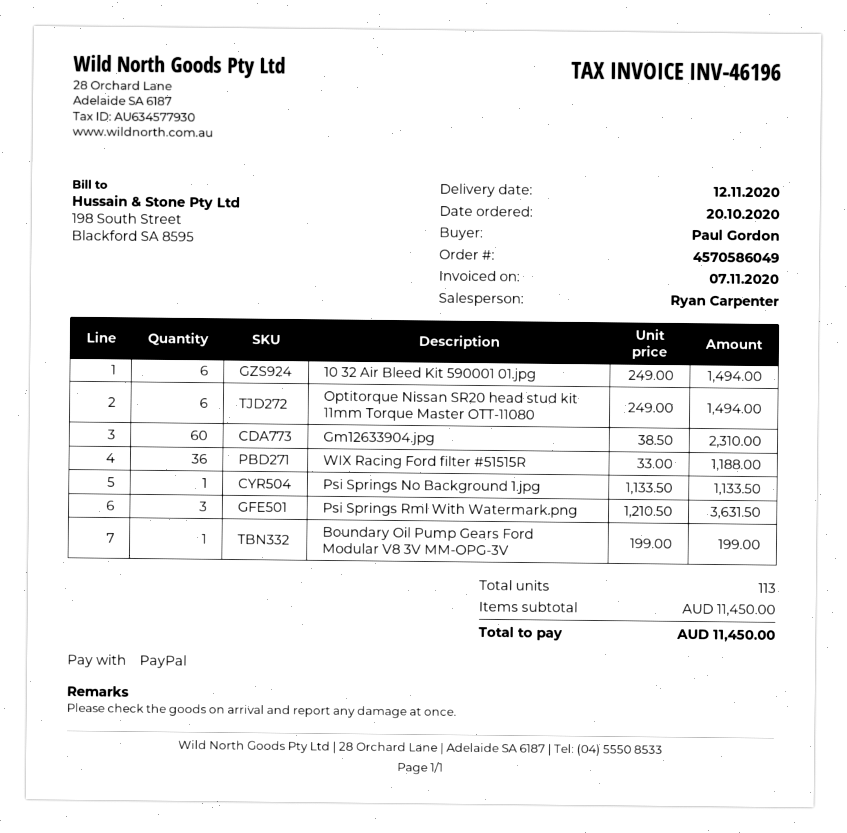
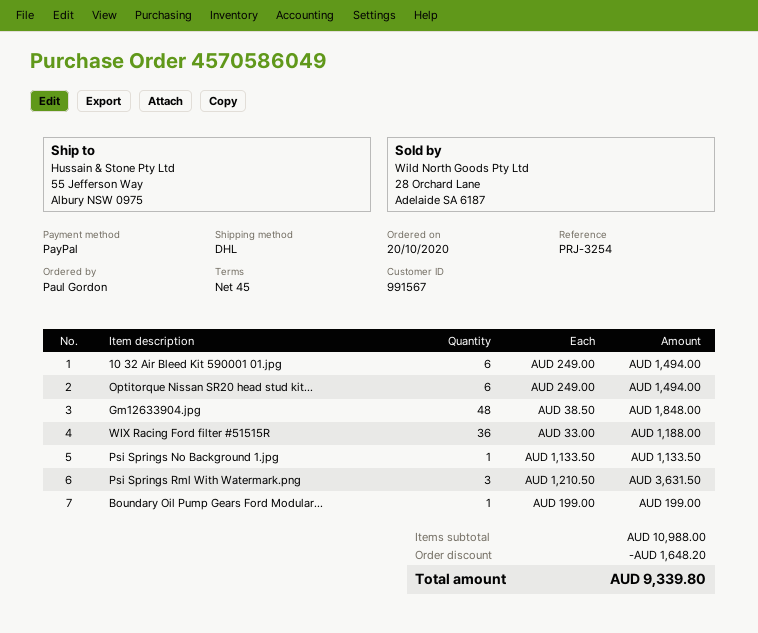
Gm12633904.jpg: 60 x 38.50 = 2310.00 -> 48 x 38.50 = 1848.00
subtotal: 11450.00 -> 10988.00
discount: none -> 1648.20
total: 11450.00 -> 9339.80

